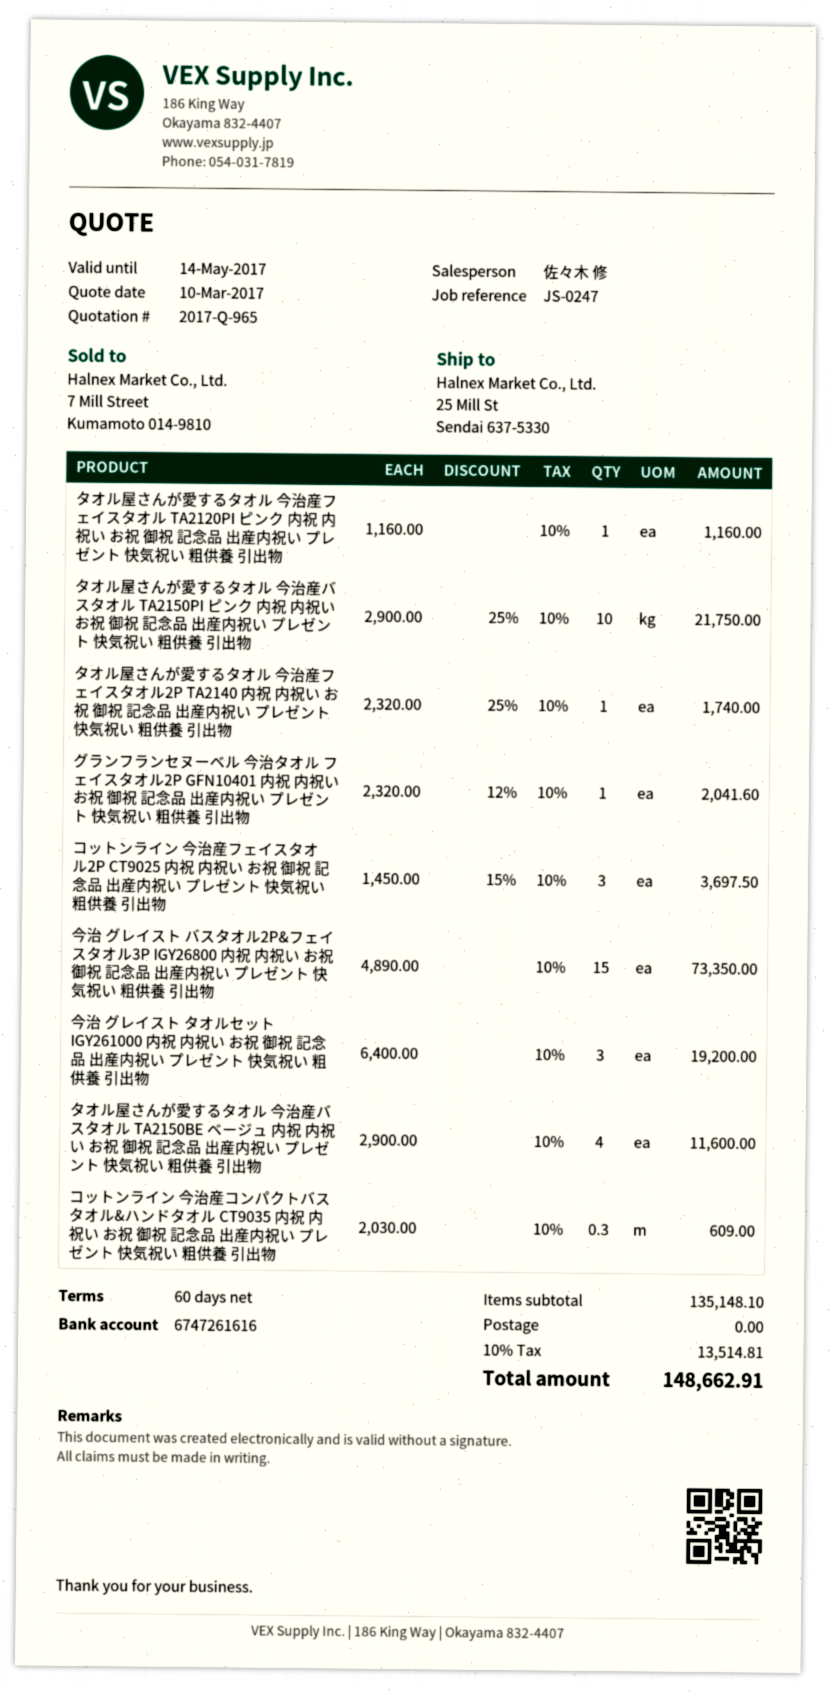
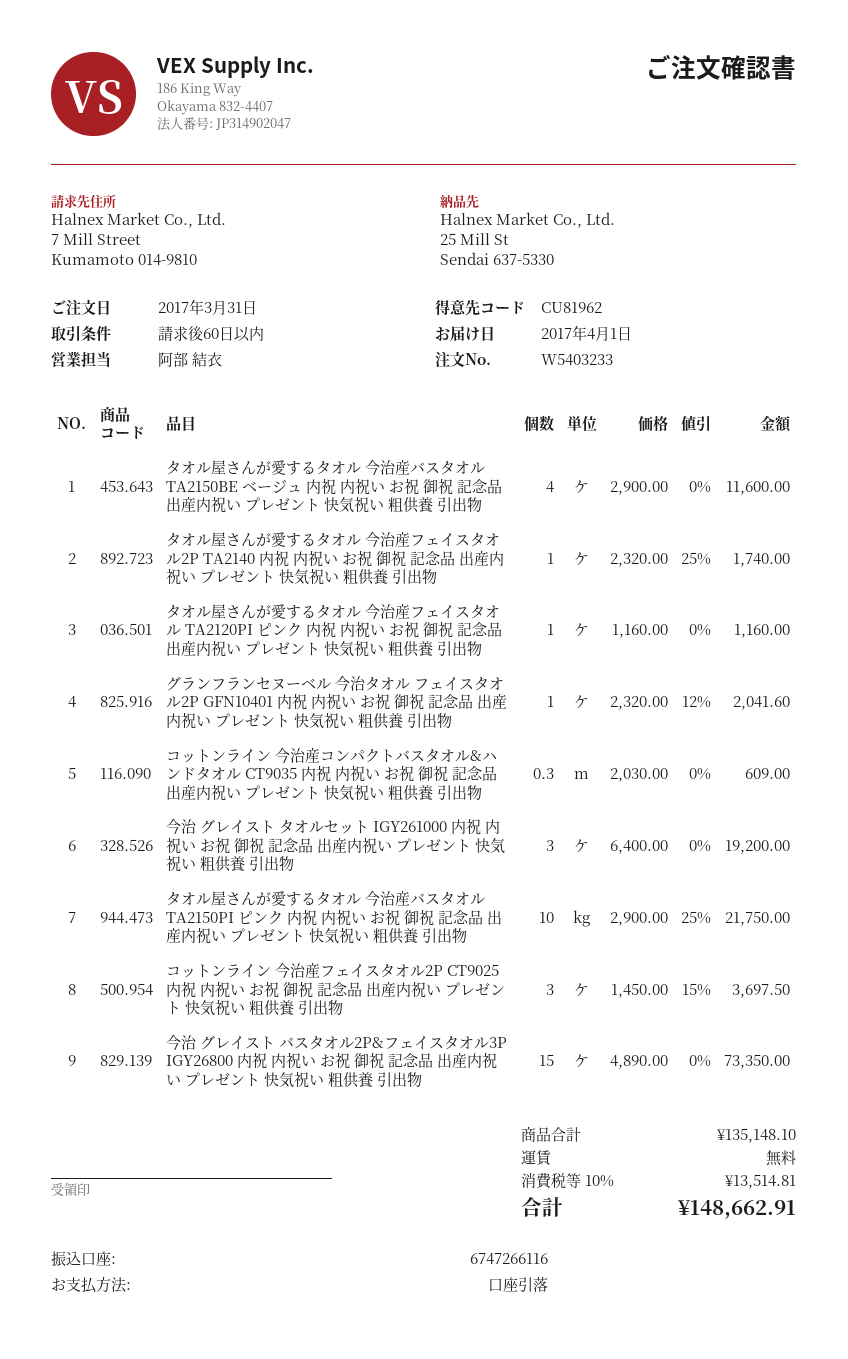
sales rep: 佐々木 修 -> 阿部 結衣
bank account: 6747261616 -> 6747266116

